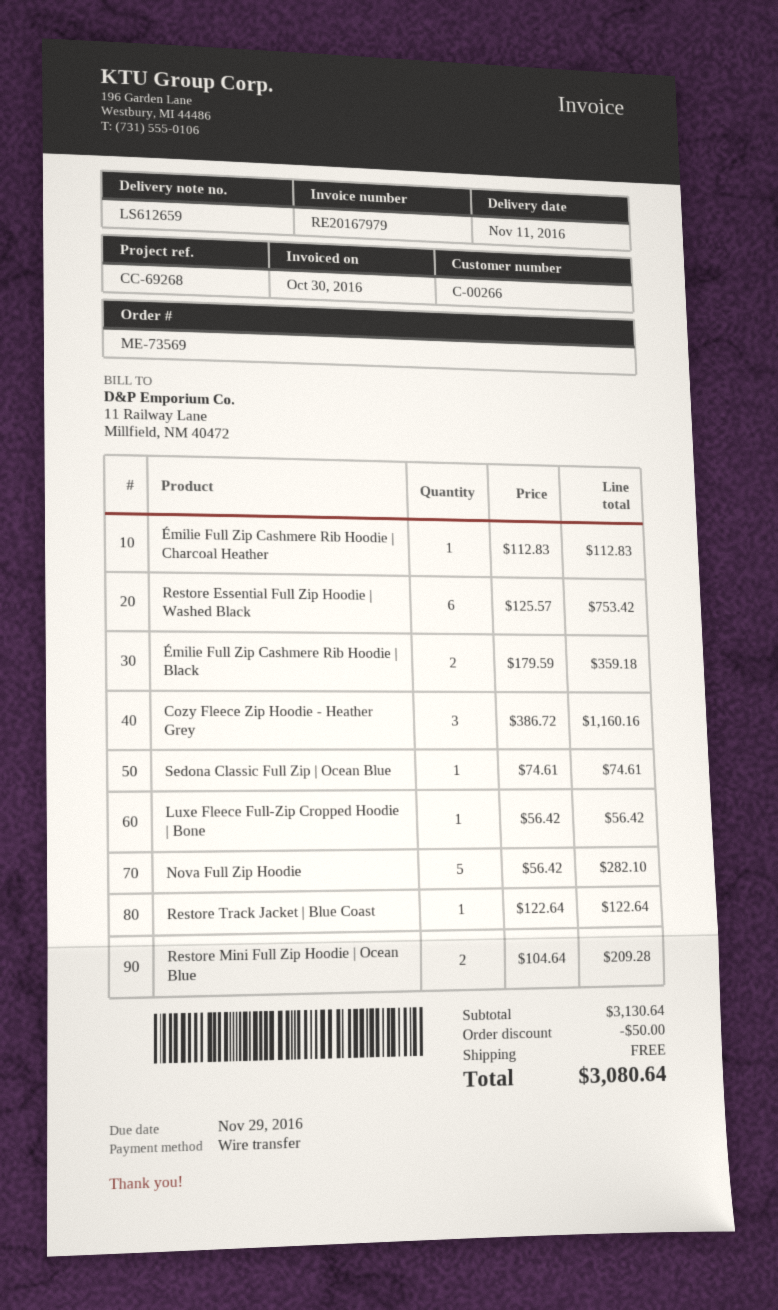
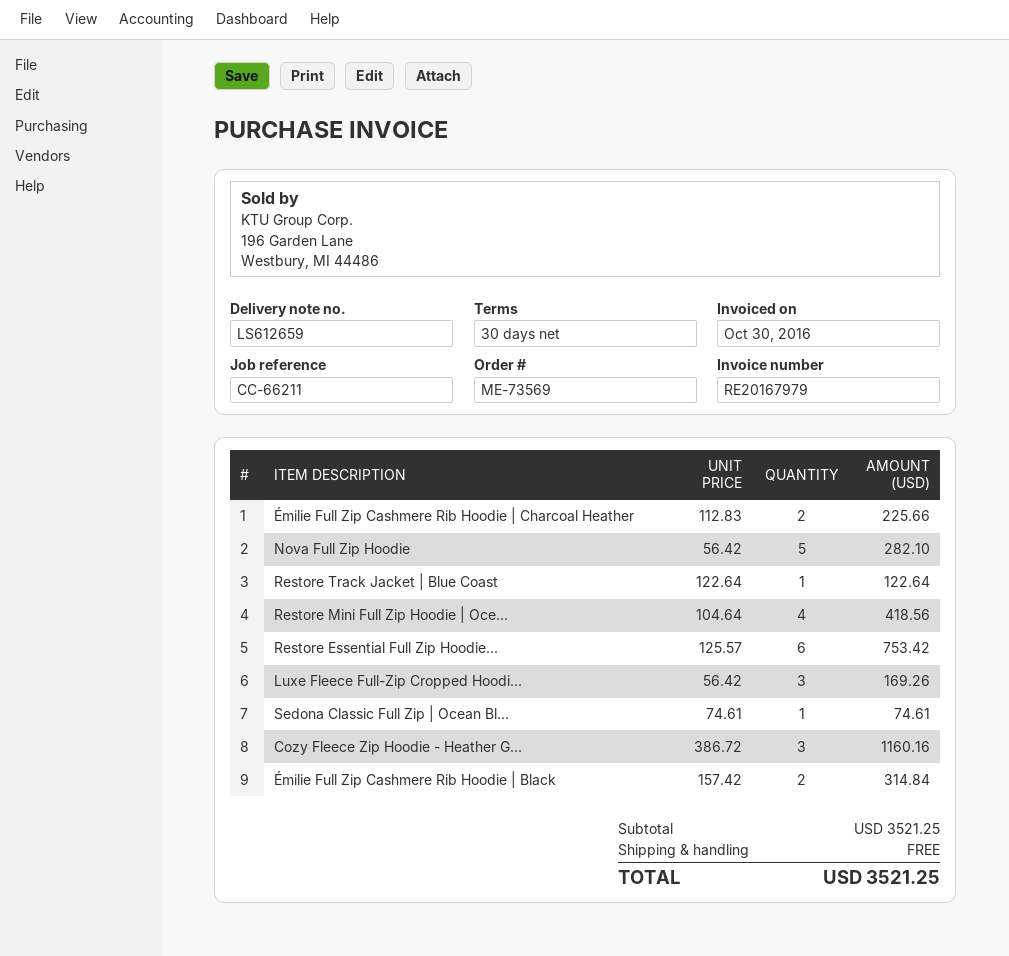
reference: CC-69268 -> CC-66211
Émilie Full Zip Cashmere Rib Hoodie | Charcoal Heather: 1 x 112.83 = 112.83 -> 2 x 112.83 = 225.66
Émilie Full Zip Cashmere Rib Hoodie | Black: 2 x 179.59 = 359.18 -> 2 x 157.42 = 314.84
Luxe Fleece Full-Zip Cropped Hoodie | Bone: 1 x 56.42 = 56.42 -> 3 x 56.42 = 169.26
Restore Mini Full Zip Hoodie | Ocean Blue: 2 x 104.64 = 209.28 -> 4 x 104.64 = 418.56
subtotal: 3130.64 -> 3521.25
discount: 50.00 -> none
total: 3080.64 -> 3521.25

